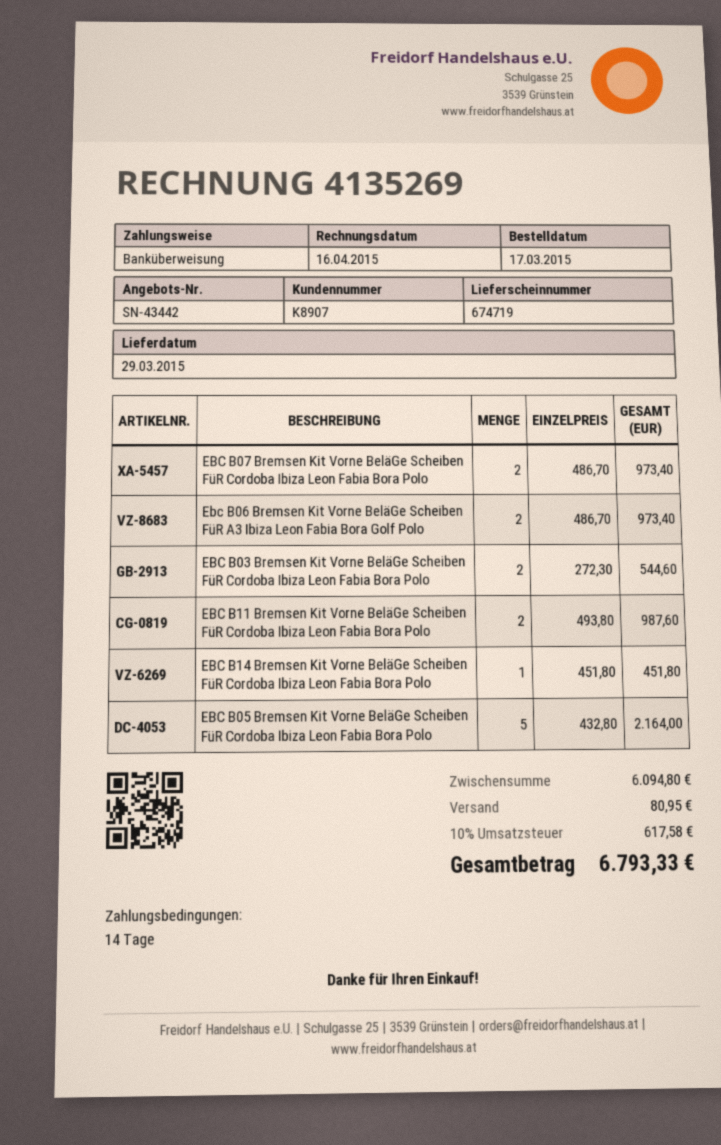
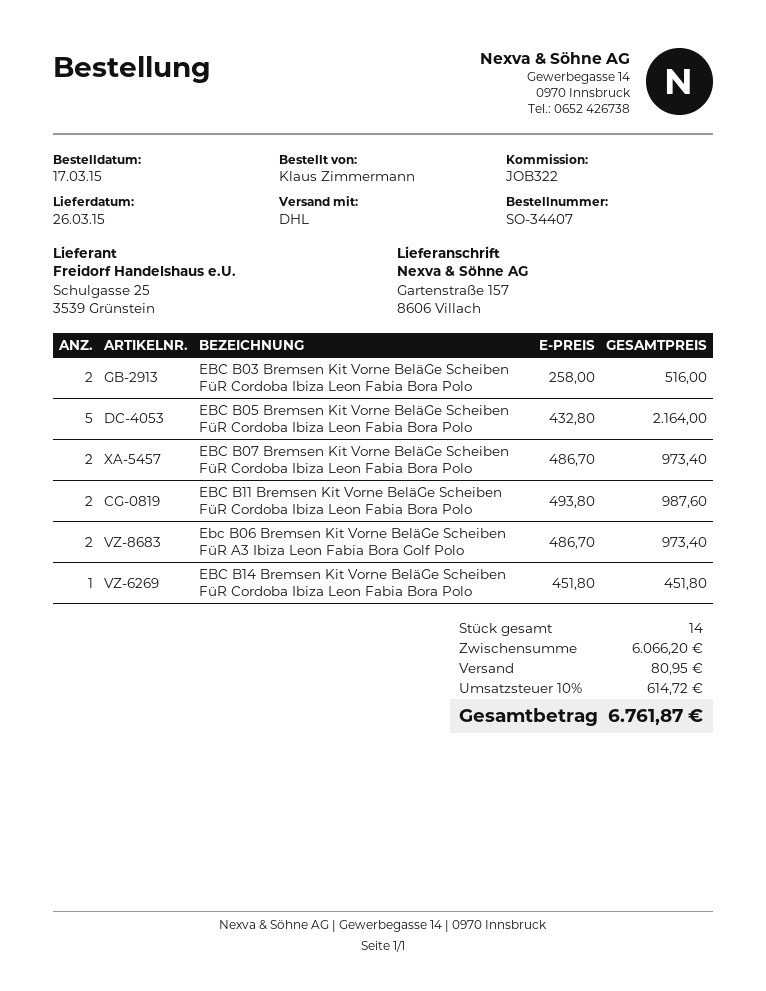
delivery date: 2015-03-29 -> 2015-03-26
EBC B03 Bremsen Kit Vorne BeläGe Scheiben FüR Cordoba Ibiza Leon Fabia Bora Polo: 2 x 272.30 = 544.60 -> 2 x 258.00 = 516.00
subtotal: 6094.80 -> 6066.20
tax: 10% = 617.58 -> 10% = 614.72
total: 6793.33 -> 6761.87

